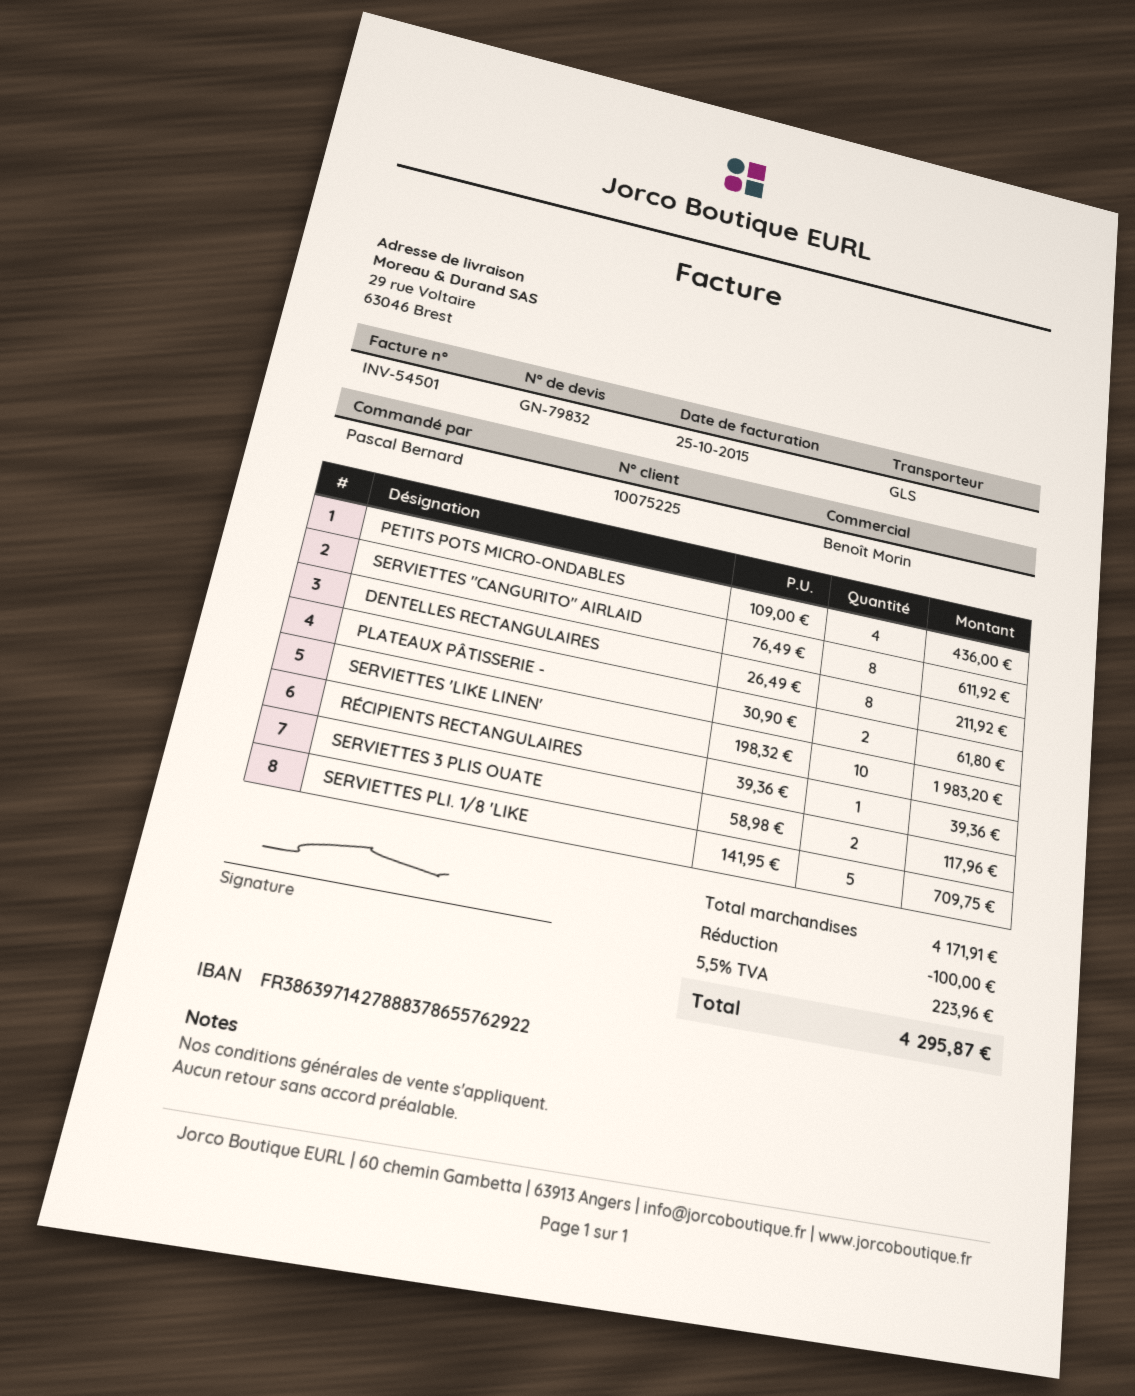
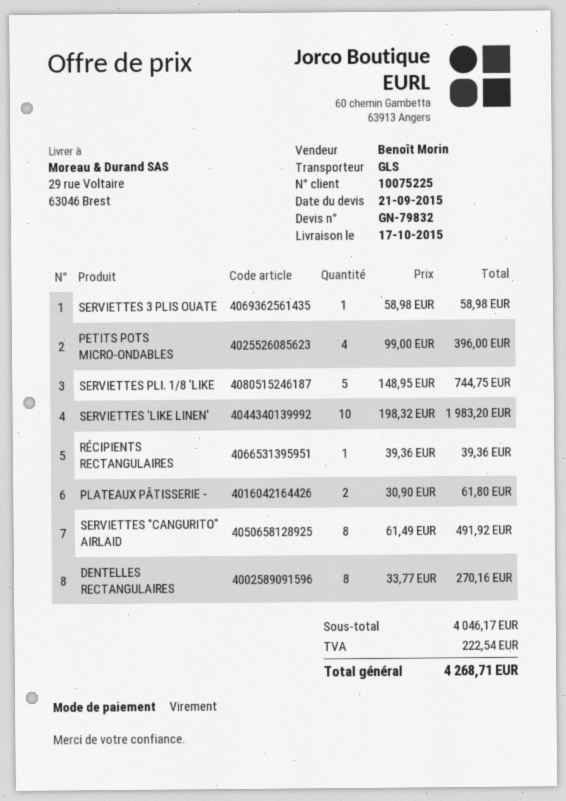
PETITS POTS MICRO-ONDABLES: 4 x 109.00 = 436.00 -> 4 x 99.00 = 396.00
SERVIETTES "CANGURITO" AIRLAID: 8 x 76.49 = 611.92 -> 8 x 61.49 = 491.92
DENTELLES RECTANGULAIRES: 8 x 26.49 = 211.92 -> 8 x 33.77 = 270.16
SERVIETTES 3 PLIS OUATE: 2 x 58.98 = 117.96 -> 1 x 58.98 = 58.98
SERVIETTES PLI. 1/8 'LIKE: 5 x 141.95 = 709.75 -> 5 x 148.95 = 744.75
subtotal: 4171.91 -> 4046.17
discount: 100.00 -> none
tax: 223.96 -> 222.54
total: 4295.87 -> 4268.71

